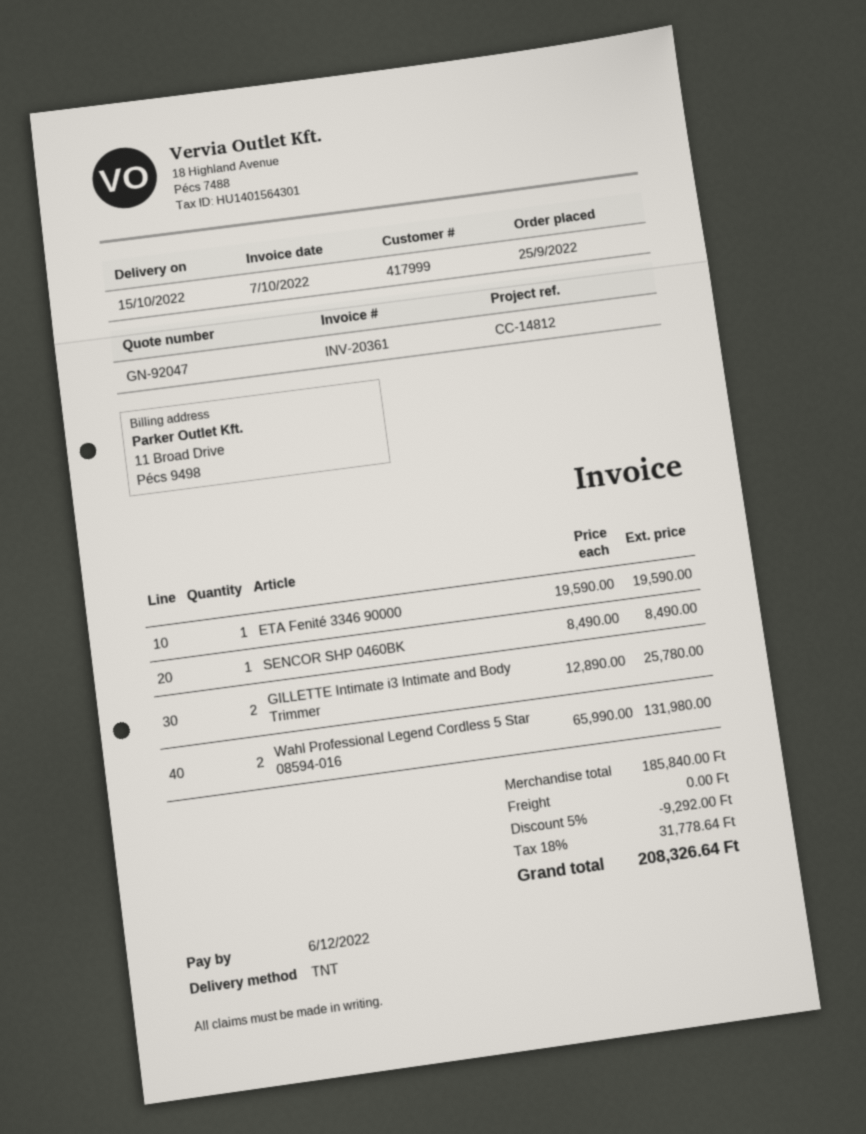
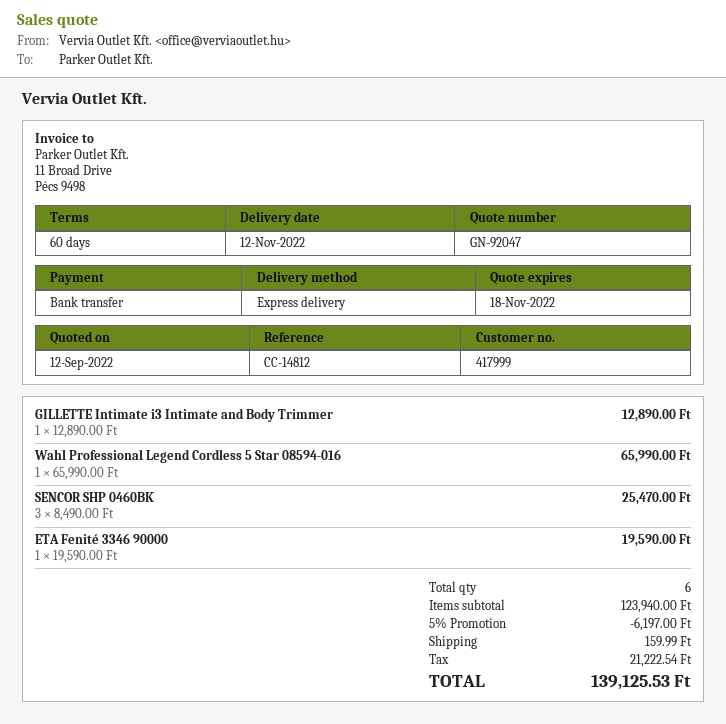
delivery date: 2022-10-15 -> 2022-11-12
shipping method: TNT -> express
SENCOR SHP 0460BK: 1 x 8490.00 = 8490.00 -> 3 x 8490.00 = 25470.00
GILLETTE Intimate i3 Intimate and Body Trimmer: 2 x 12890.00 = 25780.00 -> 1 x 12890.00 = 12890.00
Wahl Professional Legend Cordless 5 Star 08594-016: 2 x 65990.00 = 131980.00 -> 1 x 65990.00 = 65990.00
subtotal: 185840.00 -> 123940.00
discount: 5% = 9292.00 -> 5% = 6197.00
shipping: 0.00 -> 159.99
tax: 31778.64 -> 21222.54
total: 208326.64 -> 139125.53

